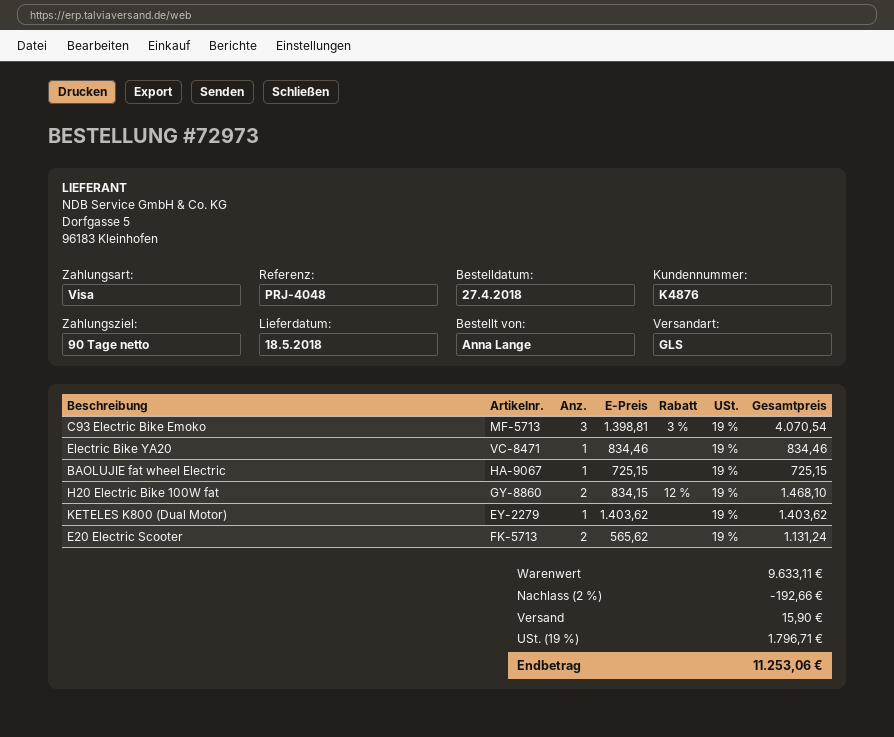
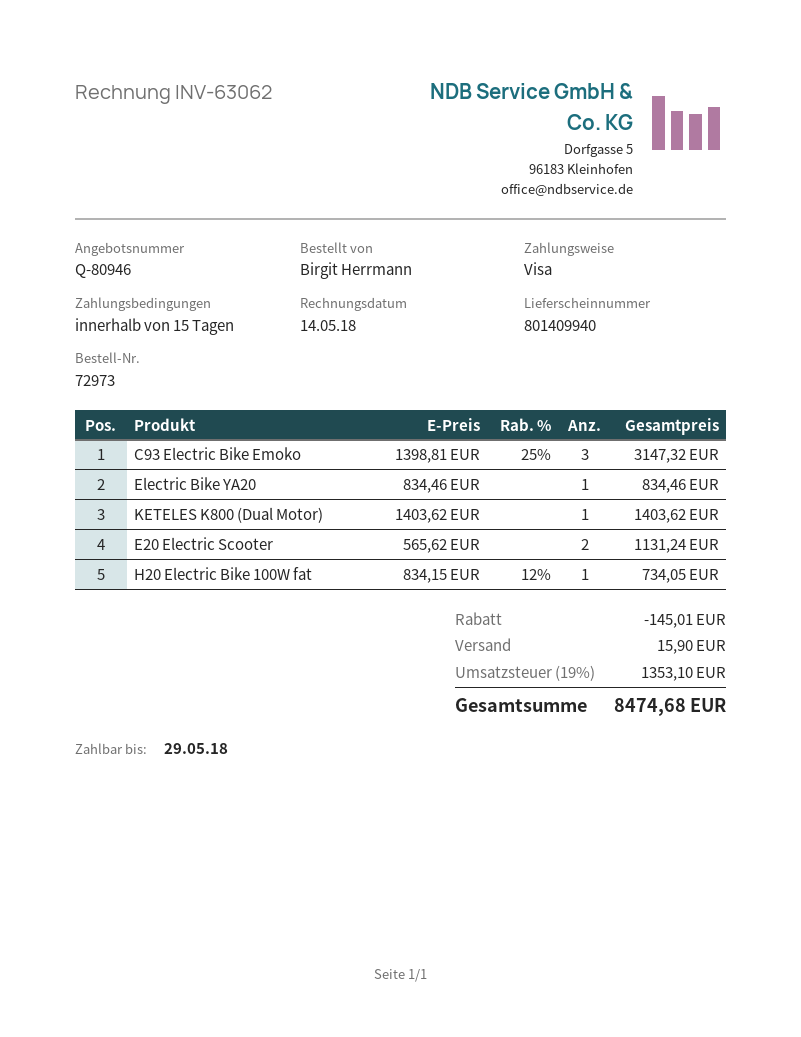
payment terms: 90 days -> 15 days
ordered by: Anna Lange -> Birgit Herrmann
C93 Electric Bike Emoko: 3 x 1398.81 - 3% = 4070.54 -> 3 x 1398.81 - 25% = 3147.32
BAOLUJIE fat wheel Electric: 1 x 725.15 = 725.15 -> none
H20 Electric Bike 100W fat: 2 x 834.15 - 12% = 1468.10 -> 1 x 834.15 - 12% = 734.05
discount: 192.66 -> 145.01
tax: 19% = 1796.71 -> 19% = 1353.10
total: 11253.06 -> 8474.68

